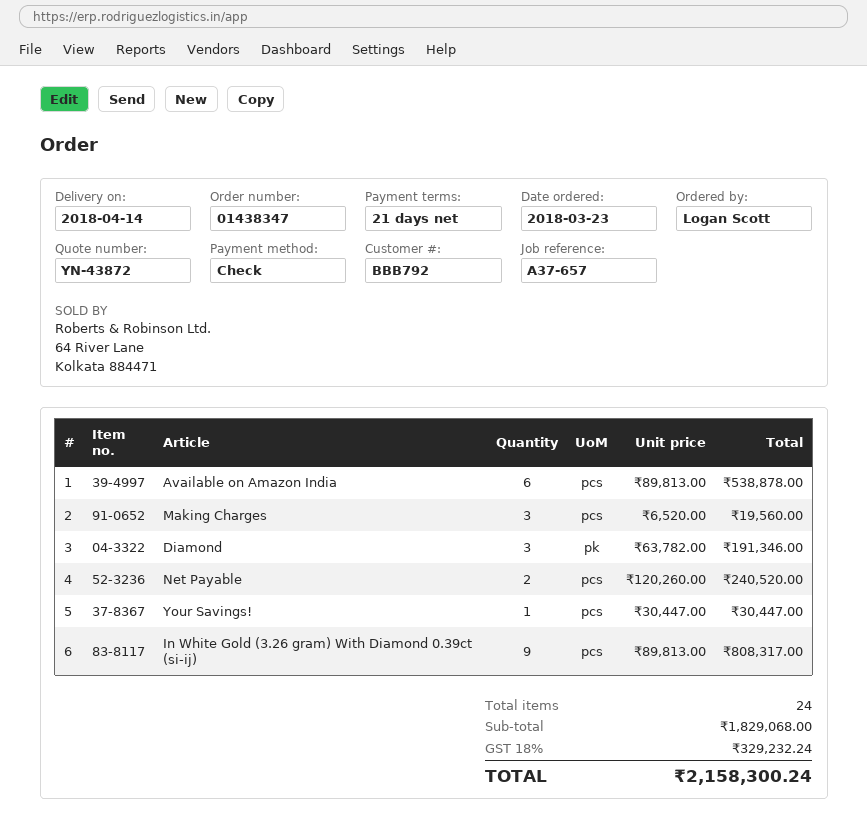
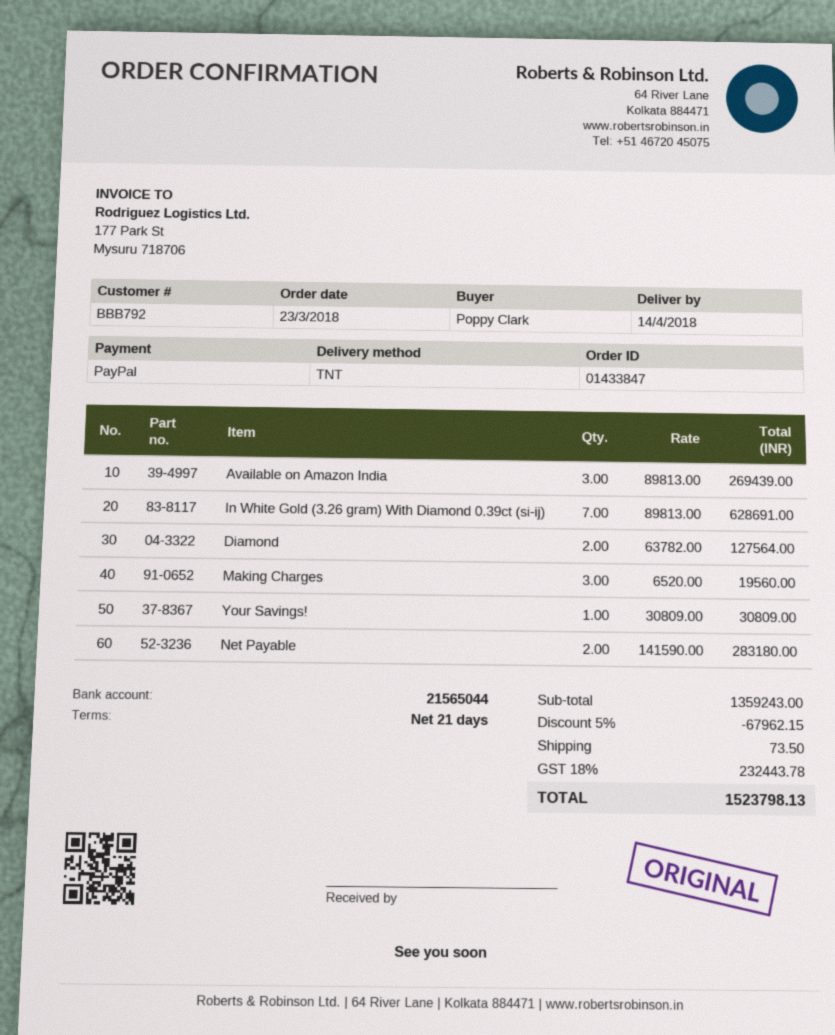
order number: 01438347 -> 01433847
ordered by: Logan Scott -> Poppy Clark
payment method: cheque -> PayPal
Available on Amazon India: 6 x 89813.00 = 538878.00 -> 3 x 89813.00 = 269439.00
Diamond: 3 x 63782.00 = 191346.00 -> 2 x 63782.00 = 127564.00
Net Payable: 2 x 120260.00 = 240520.00 -> 2 x 141590.00 = 283180.00
Your Savings!: 1 x 30447.00 = 30447.00 -> 1 x 30809.00 = 30809.00
In White Gold (3.26 gram) With Diamond 0.39ct (si-ij): 9 x 89813.00 = 808317.00 -> 7 x 89813.00 = 628691.00
subtotal: 1829068.00 -> 1359243.00
discount: none -> 5% = 67962.15
shipping: none -> 73.50
tax: 18% = 329232.24 -> 18% = 232443.78
total: 2158300.24 -> 1523798.13

